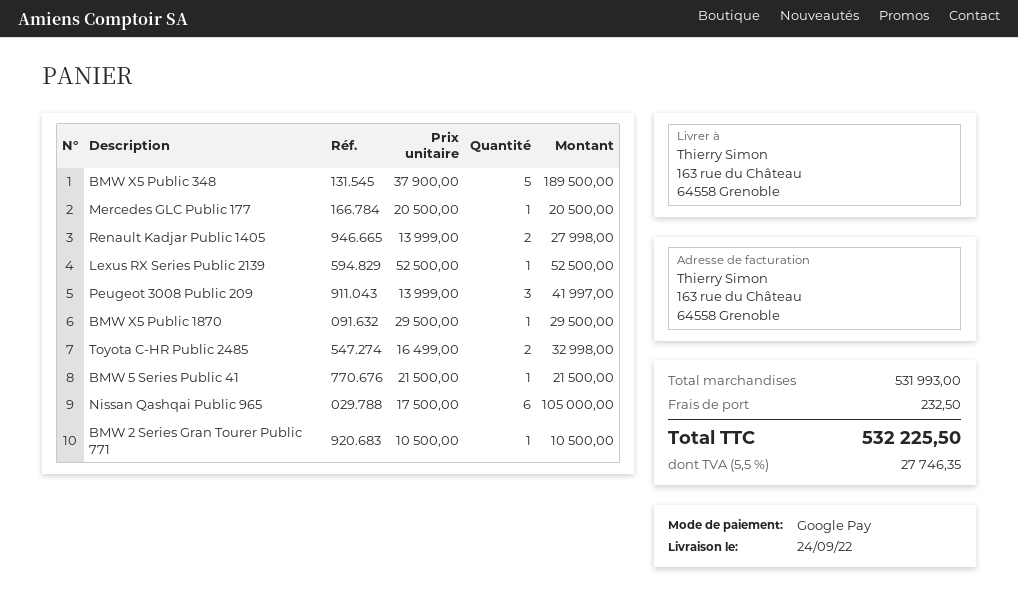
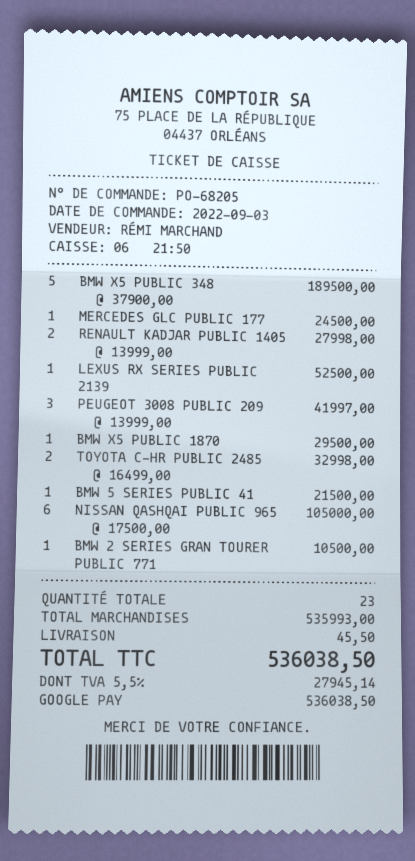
Mercedes GLC Public 177: 1 x 20500.00 = 20500.00 -> 1 x 24500.00 = 24500.00
subtotal: 531993.00 -> 535993.00
shipping: 232.50 -> 45.50
tax: 5.5% = 27746.35 -> 5.5% = 27945.14
total: 532225.50 -> 536038.50

